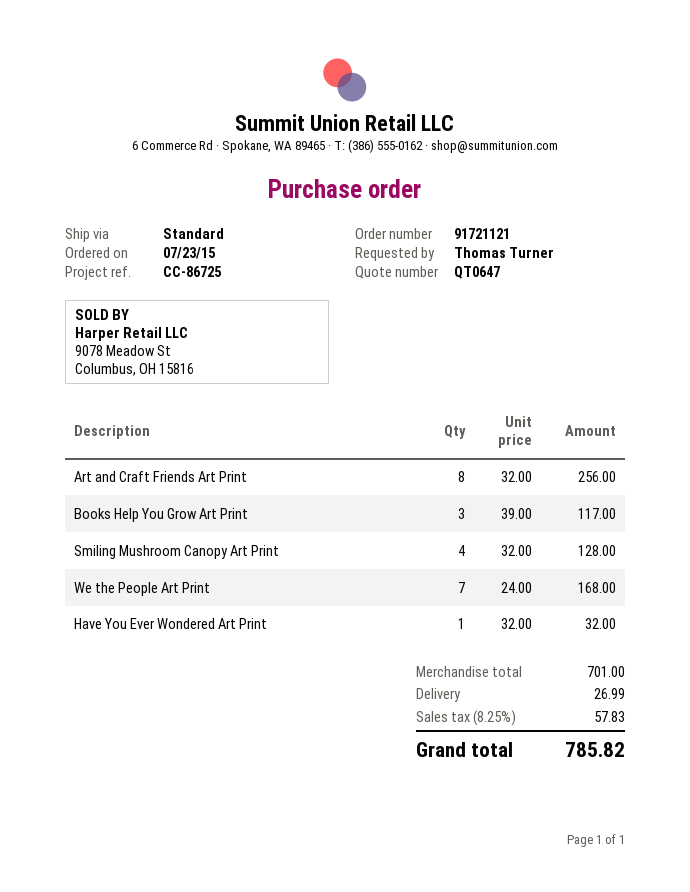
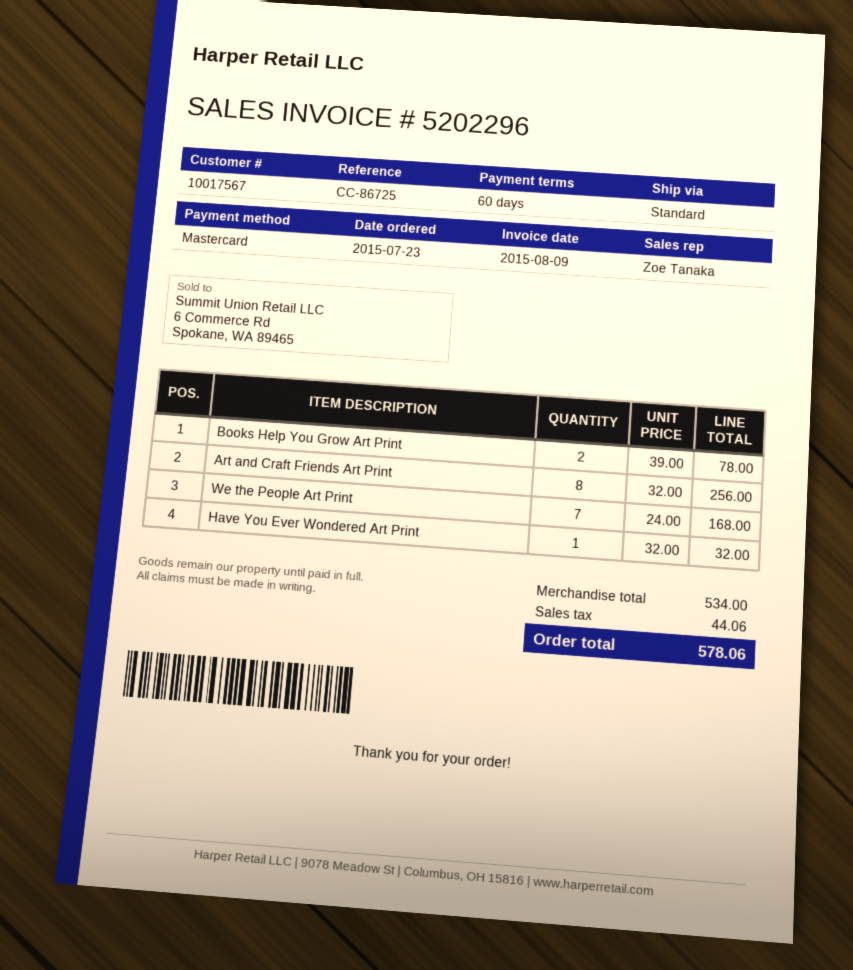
Books Help You Grow Art Print: 3 x 39.00 = 117.00 -> 2 x 39.00 = 78.00
Smiling Mushroom Canopy Art Print: 4 x 32.00 = 128.00 -> none
subtotal: 701.00 -> 534.00
shipping: 26.99 -> none
tax: 57.83 -> 44.06
total: 785.82 -> 578.06

